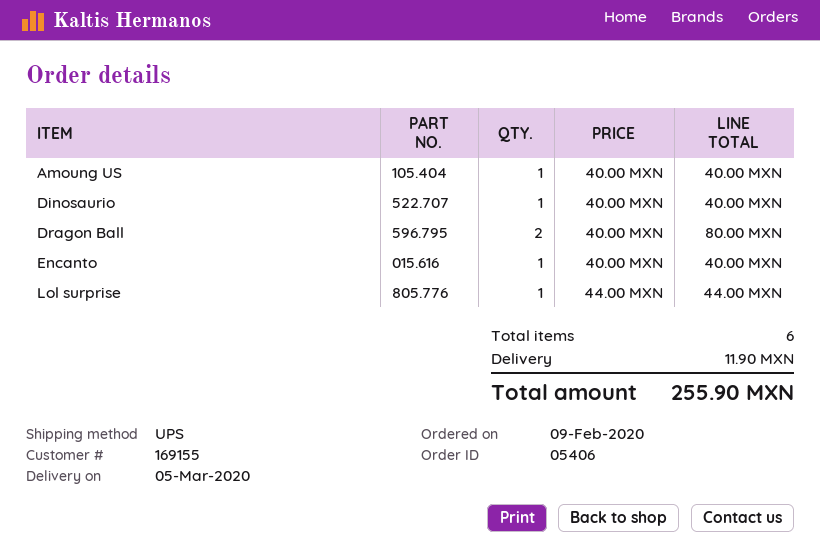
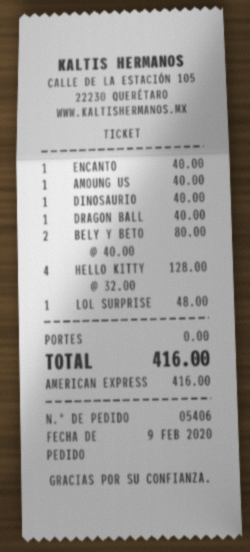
Dragon Ball: 2 x 40.00 = 80.00 -> 1 x 40.00 = 40.00
Lol surprise: 1 x 44.00 = 44.00 -> 1 x 48.00 = 48.00
BELY Y BETO: none -> 2 x 40.00 = 80.00
HELLO KITTY: none -> 4 x 32.00 = 128.00
shipping: 11.90 -> 0.00
total: 255.90 -> 416.00

